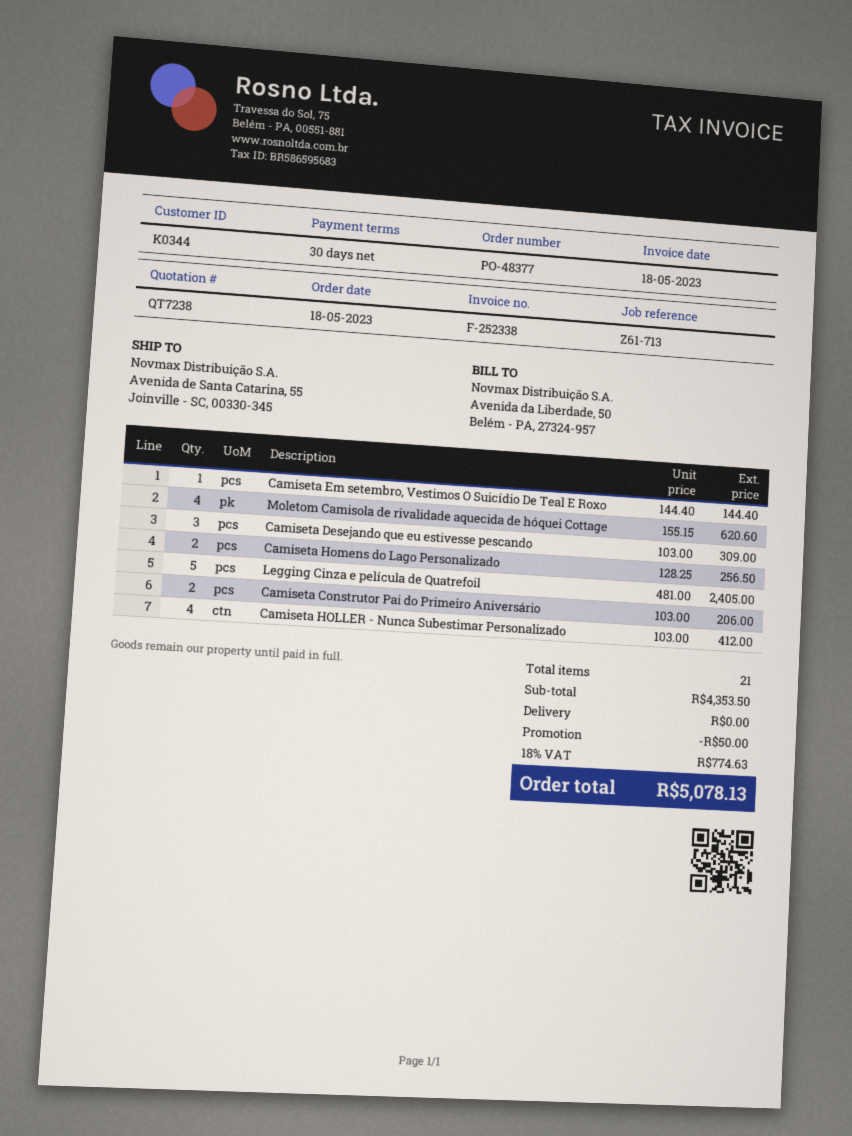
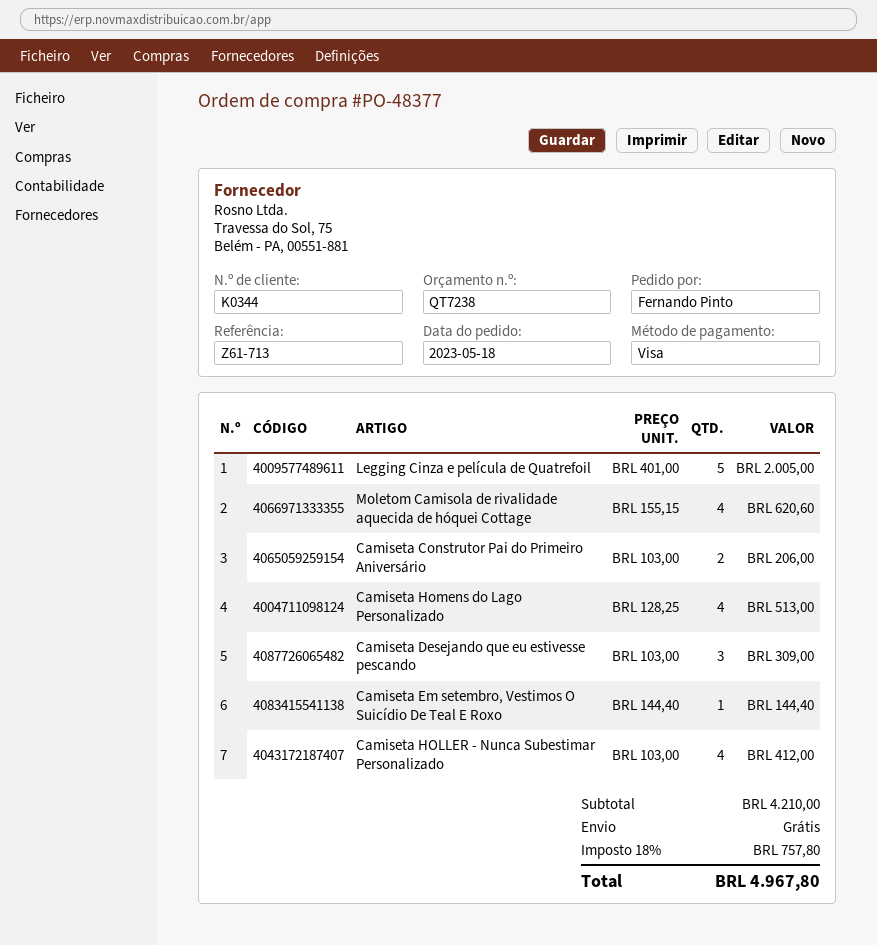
Camiseta Homens do Lago Personalizado: 2 x 128.25 = 256.50 -> 4 x 128.25 = 513.00
Legging Cinza e película de Quatrefoil: 5 x 481.00 = 2405.00 -> 5 x 401.00 = 2005.00
subtotal: 4353.50 -> 4210.00
discount: 50.00 -> none
tax: 18% = 774.63 -> 18% = 757.80
total: 5078.13 -> 4967.80

